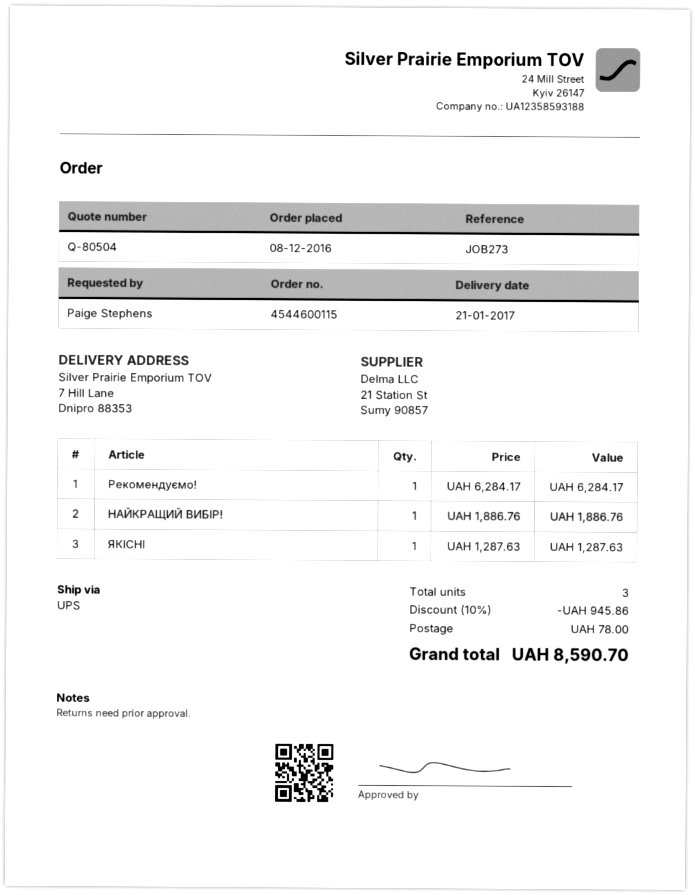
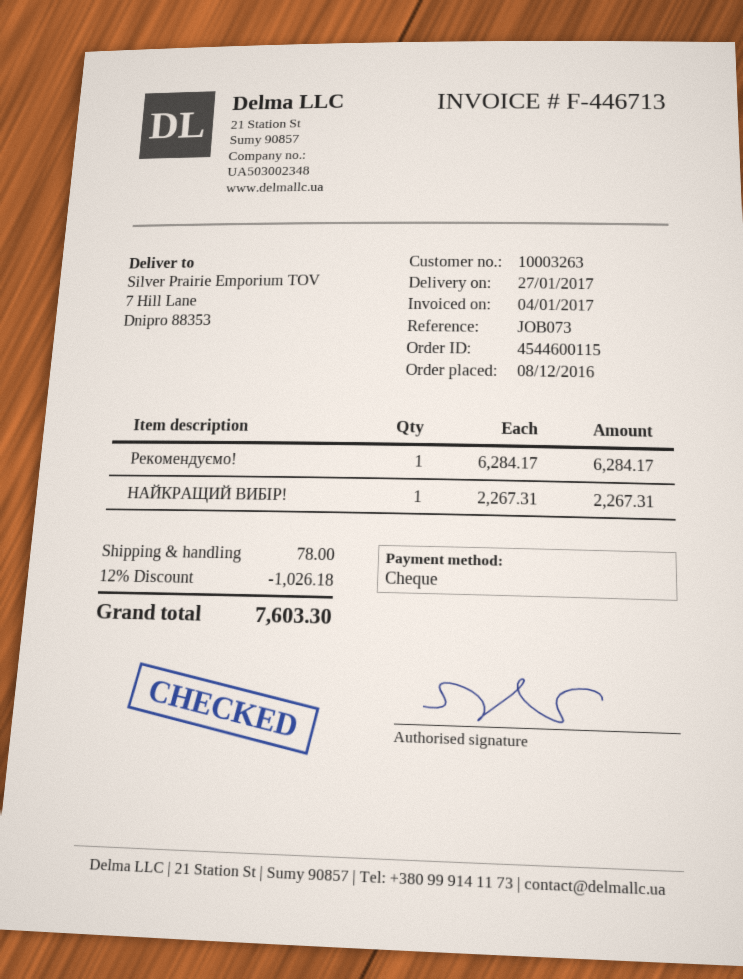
delivery date: 2017-01-21 -> 2017-01-27
reference: JOB273 -> JOB073
НАЙКРАЩИЙ ВИБІР!: 1 x 1886.76 = 1886.76 -> 1 x 2267.31 = 2267.31
ЯКІСНІ: 1 x 1287.63 = 1287.63 -> none
discount: 10% = 945.86 -> 12% = 1026.18
total: 8590.70 -> 7603.30

